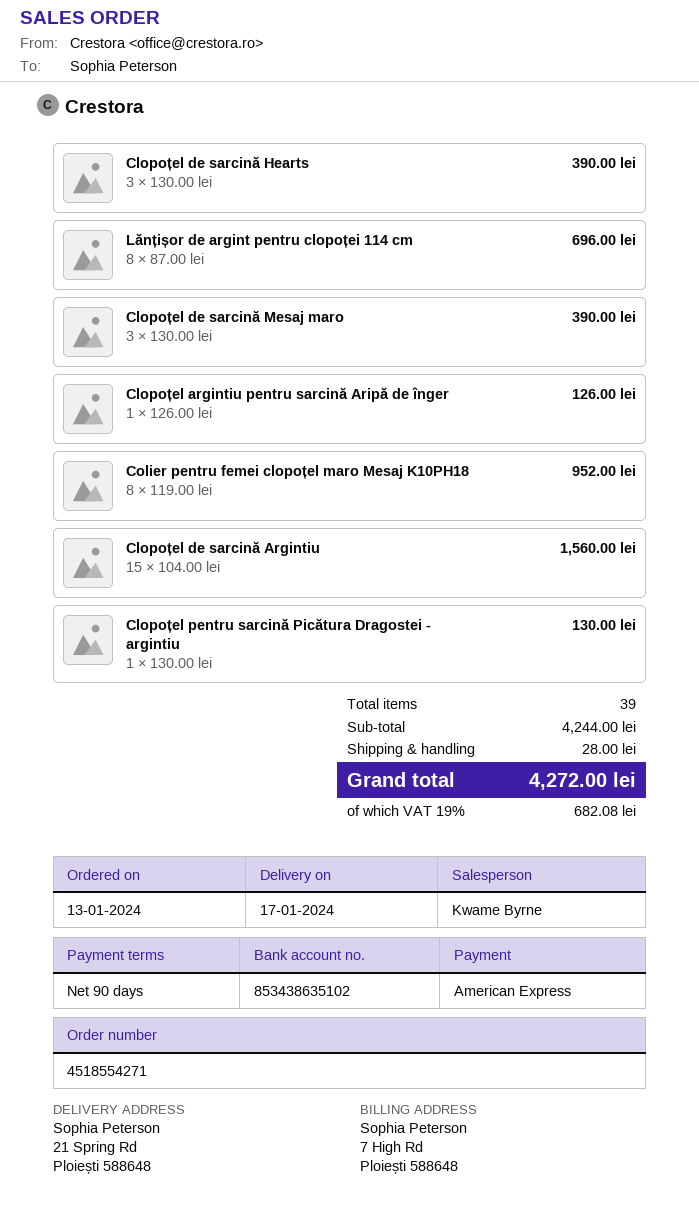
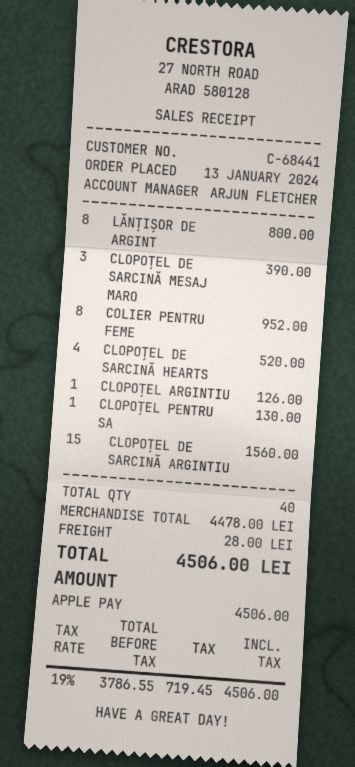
sales rep: Kwame Byrne -> ARJUN FLETCHER
payment method: American Express -> Apple Pay
Clopoțel de sarcină Hearts: 3 for 390.00 -> 4 for 520.00
Lănțișor de argint pentru clopoței 114 cm: 8 for 696.00 -> 8 for 800.00
total quantity: 39 -> 40
subtotal: 4244.00 -> 4478.00
tax: 19% = 682.08 -> 19% = 719.45
total: 4272.00 -> 4506.00

